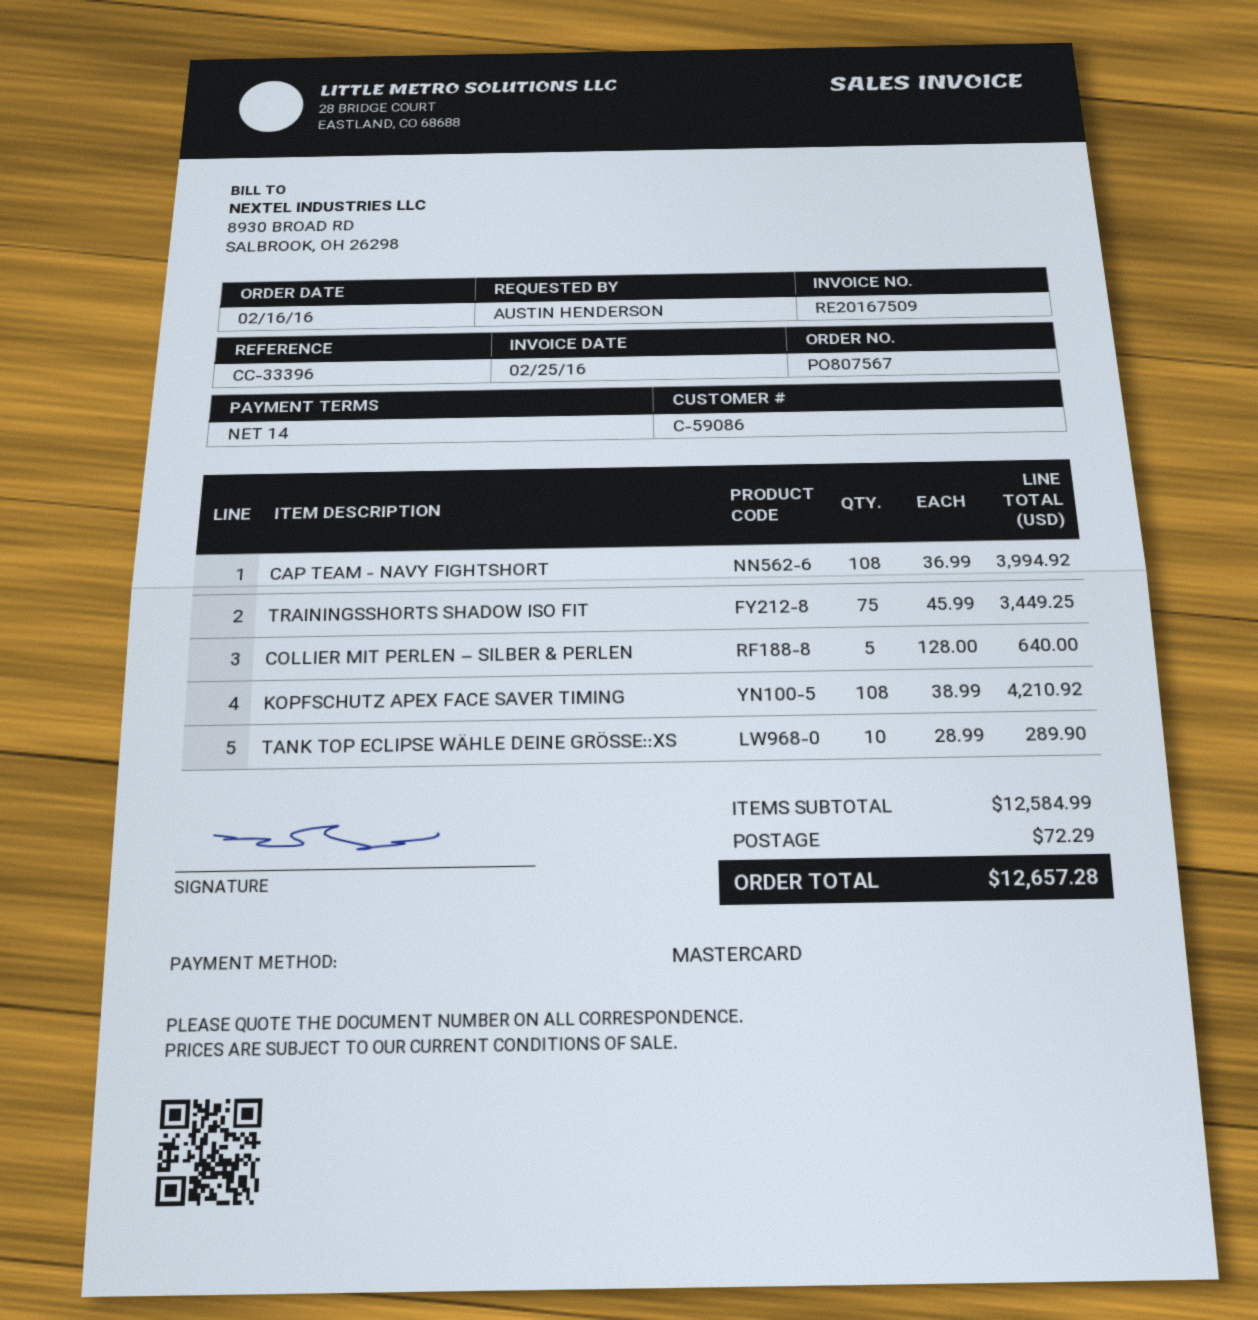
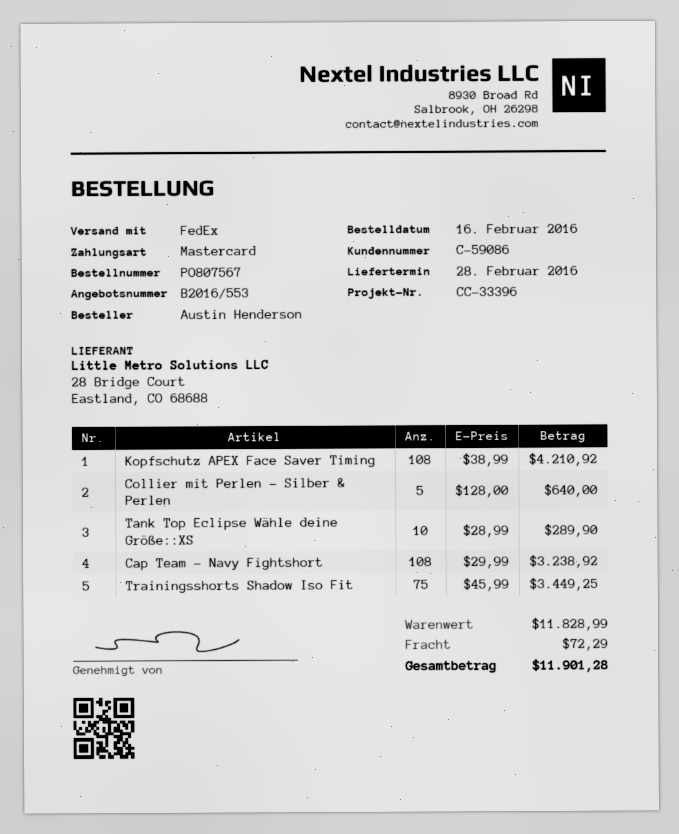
CAP TEAM - NAVY FIGHTSHORT: 108 x 36.99 = 3994.92 -> 108 x 29.99 = 3238.92
subtotal: 12584.99 -> 11828.99
total: 12657.28 -> 11901.28

